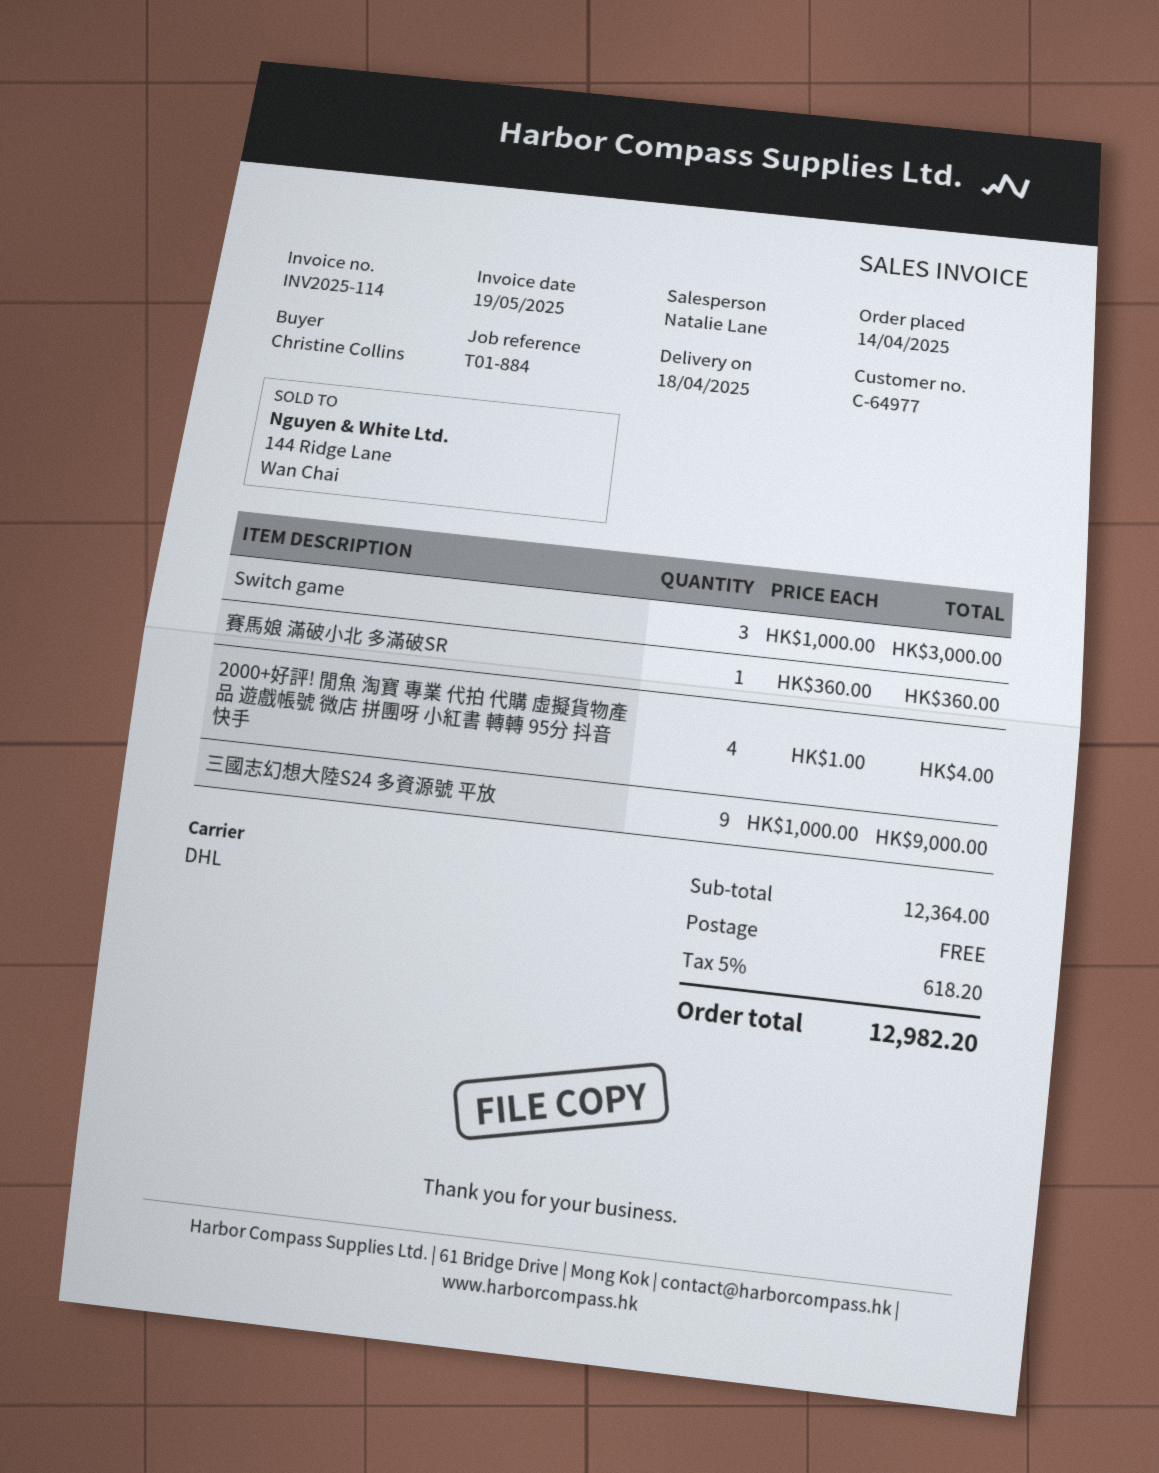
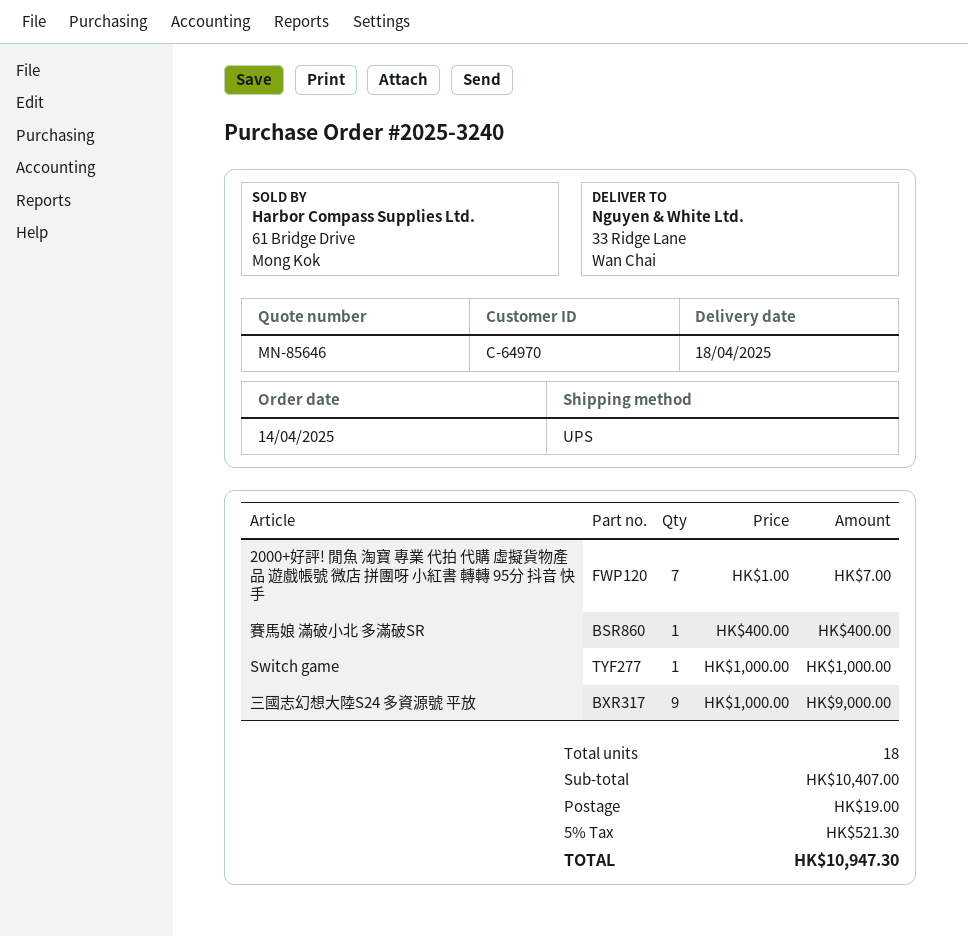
customer number: C-64977 -> C-64970
shipping method: DHL -> UPS
Switch game: 3 x 1000.00 = 3000.00 -> 1 x 1000.00 = 1000.00
賽馬娘 滿破小北 多滿破SR: 1 x 360.00 = 360.00 -> 1 x 400.00 = 400.00
2000+好評! 閒魚 淘寶 專業 代拍 代購 虛擬貨物產品 遊戲帳號 微店 拼團呀 小紅書 轉轉 95分 抖音 快手: 4 x 1.00 = 4.00 -> 7 x 1.00 = 7.00
subtotal: 12364.00 -> 10407.00
shipping: 0.00 -> 19.00
tax: 5% = 618.20 -> 5% = 521.30
total: 12982.20 -> 10947.30

